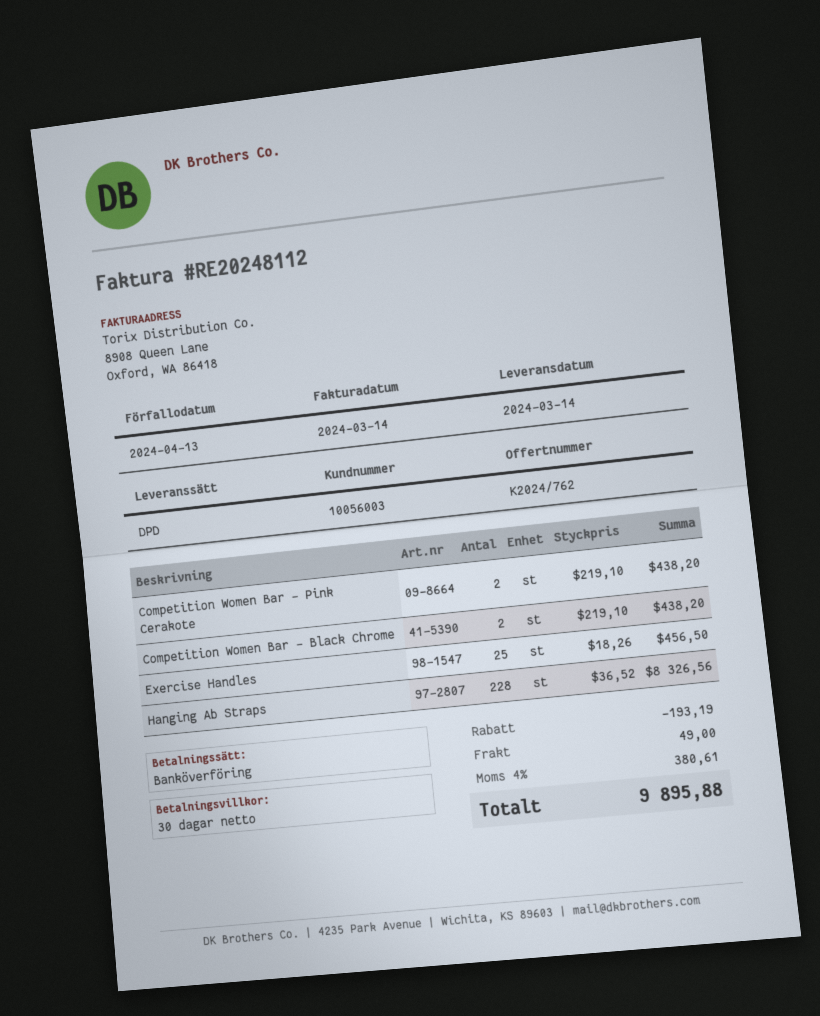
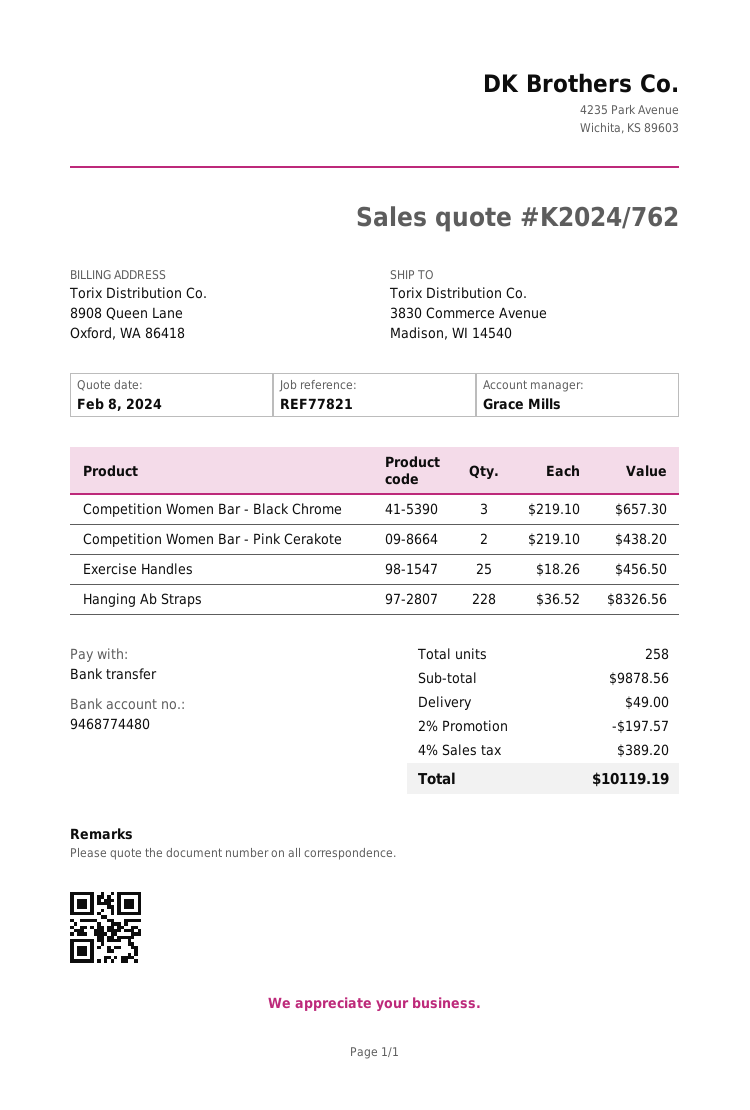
Competition Women Bar - Black Chrome: 2 x 219.10 = 438.20 -> 3 x 219.10 = 657.30
discount: 193.19 -> 197.57
tax: 4% = 380.61 -> 4% = 389.20
total: 9895.88 -> 10119.19

